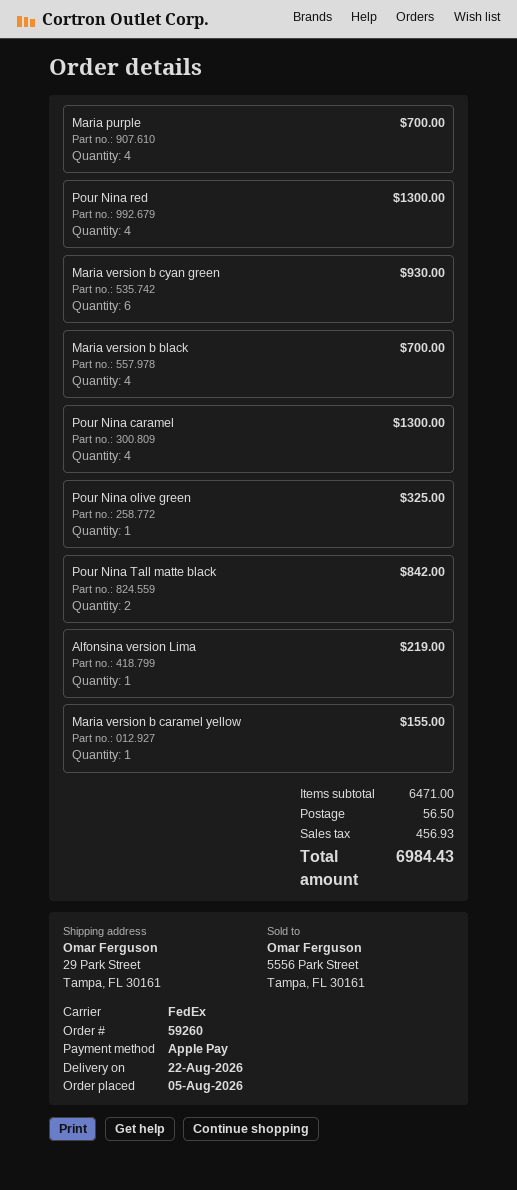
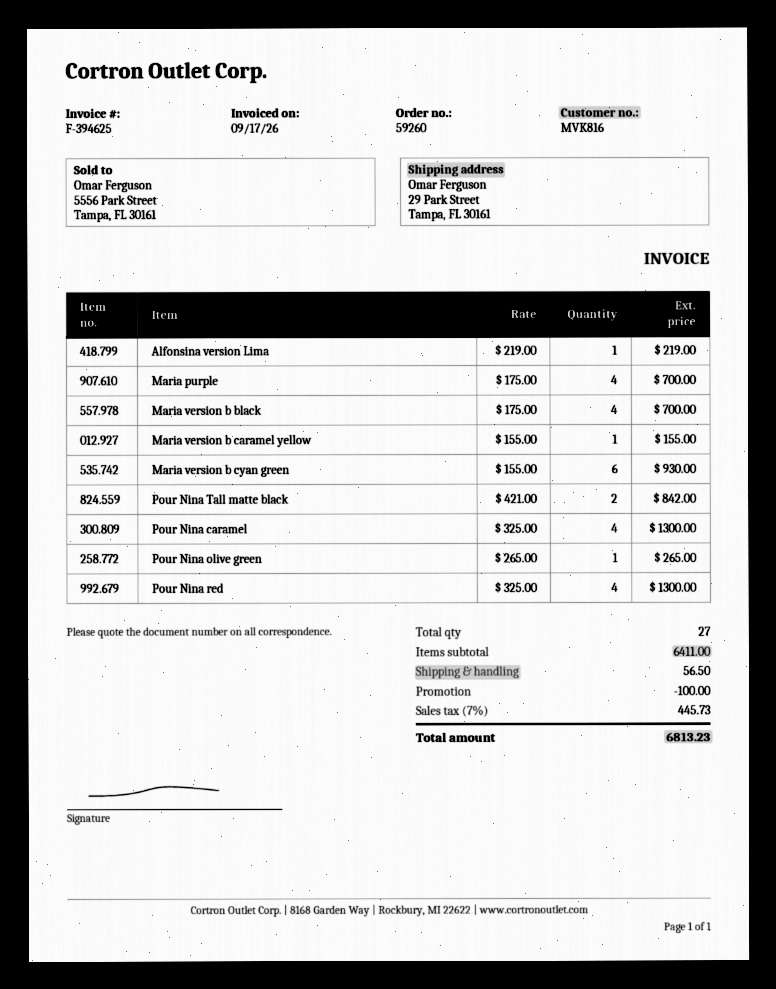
Pour Nina olive green: 1 for 325.00 -> 1 for 265.00
subtotal: 6471.00 -> 6411.00
discount: none -> 100.00
tax: 456.93 -> 445.73
total: 6984.43 -> 6813.23

